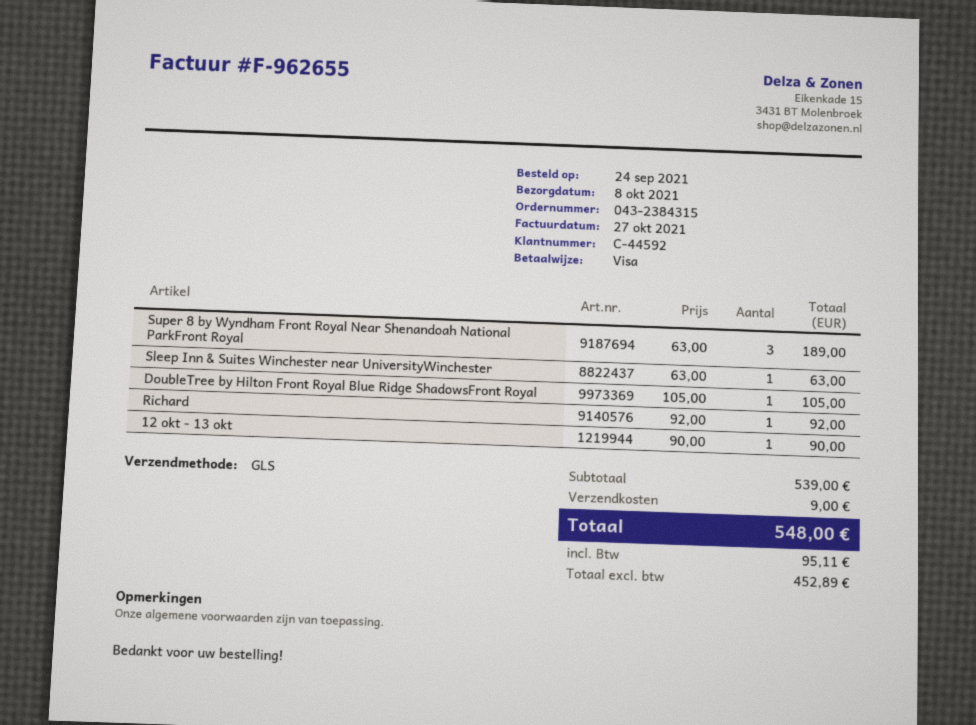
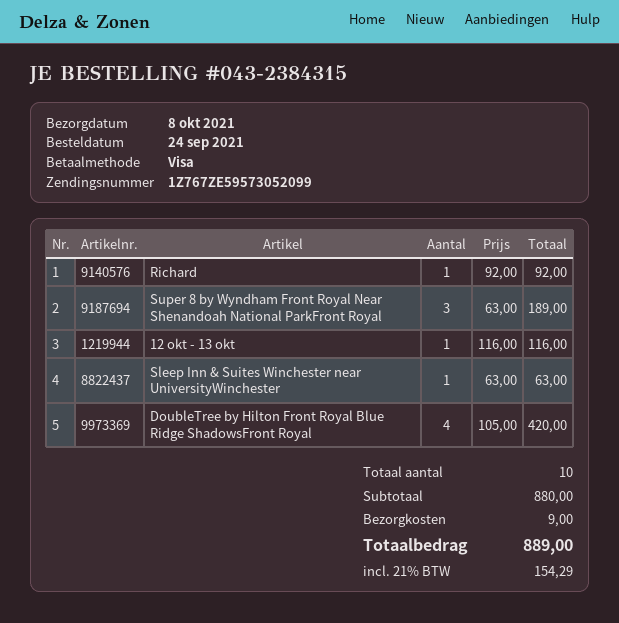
DoubleTree by Hilton Front Royal Blue Ridge ShadowsFront Royal: 1 x 105.00 = 105.00 -> 4 x 105.00 = 420.00
12 okt - 13 okt: 1 x 90.00 = 90.00 -> 1 x 116.00 = 116.00
subtotal: 539.00 -> 880.00
tax: 95.11 -> 154.29
total: 548.00 -> 889.00

